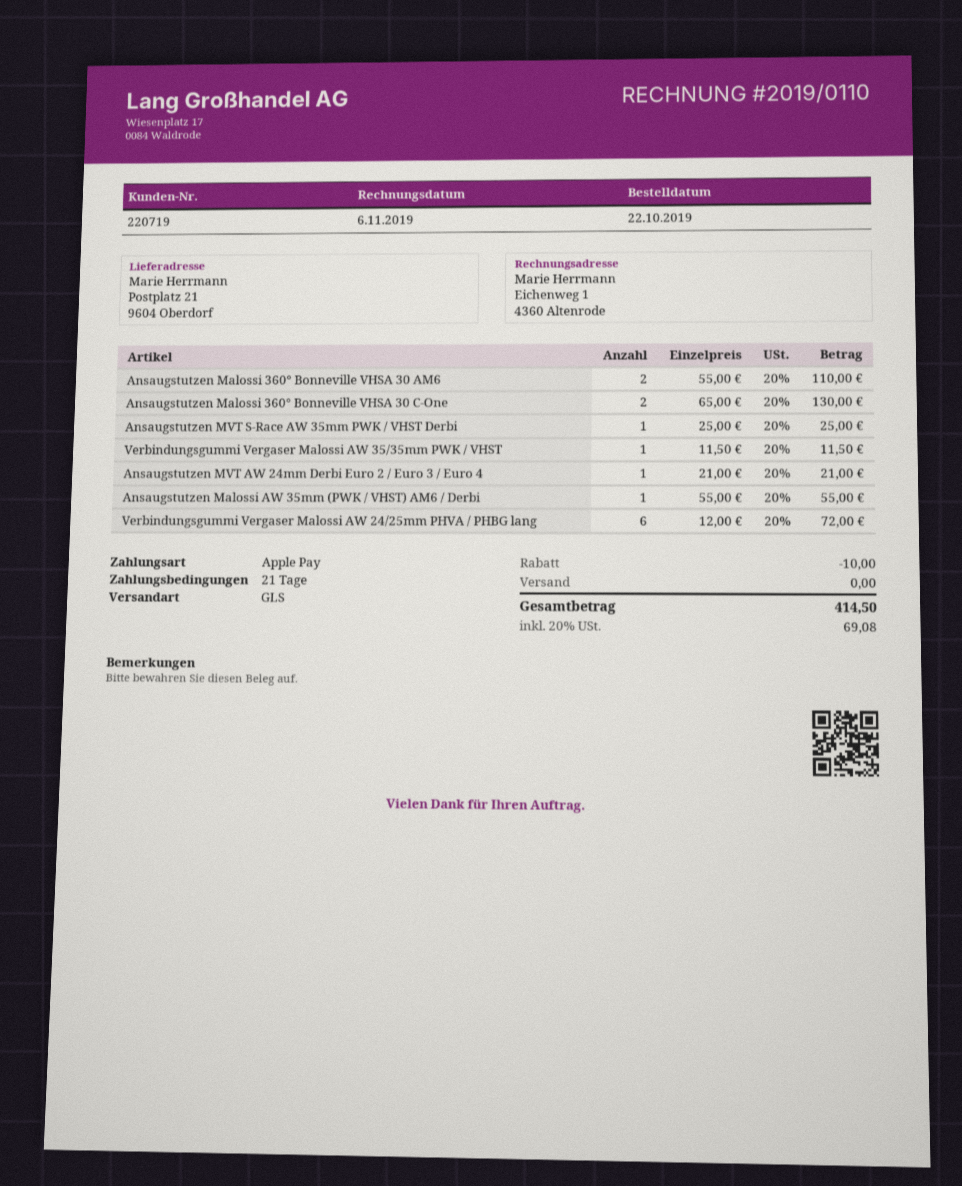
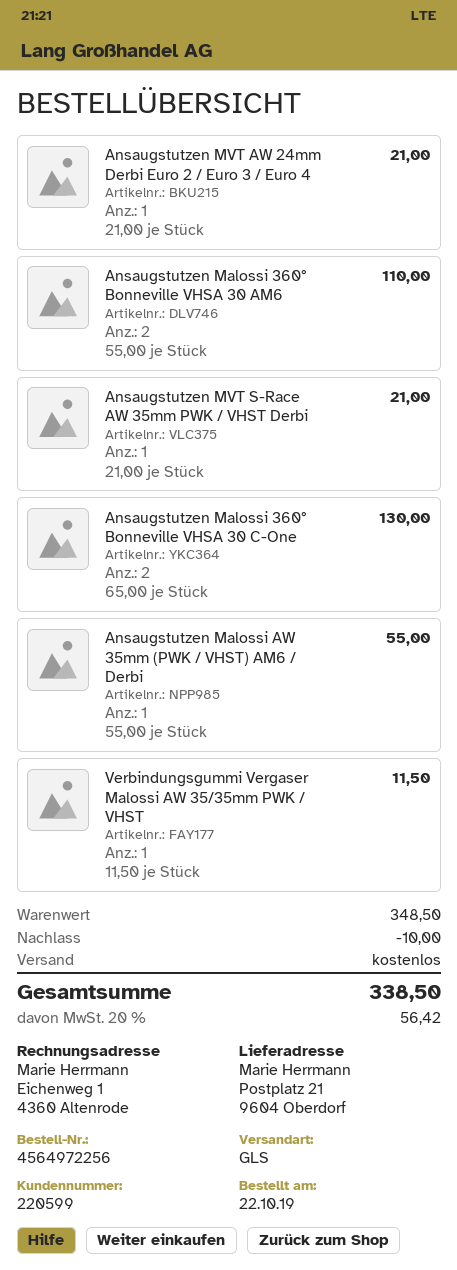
customer number: 220719 -> 220599
Ansaugstutzen MVT S-Race AW 35mm PWK / VHST Derbi: 1 x 25.00 = 25.00 -> 1 x 21.00 = 21.00
Verbindungsgummi Vergaser Malossi AW 24/25mm PHVA / PHBG lang: 6 x 12.00 = 72.00 -> none
tax: 20% = 69.08 -> 20% = 56.42
total: 414.50 -> 338.50

